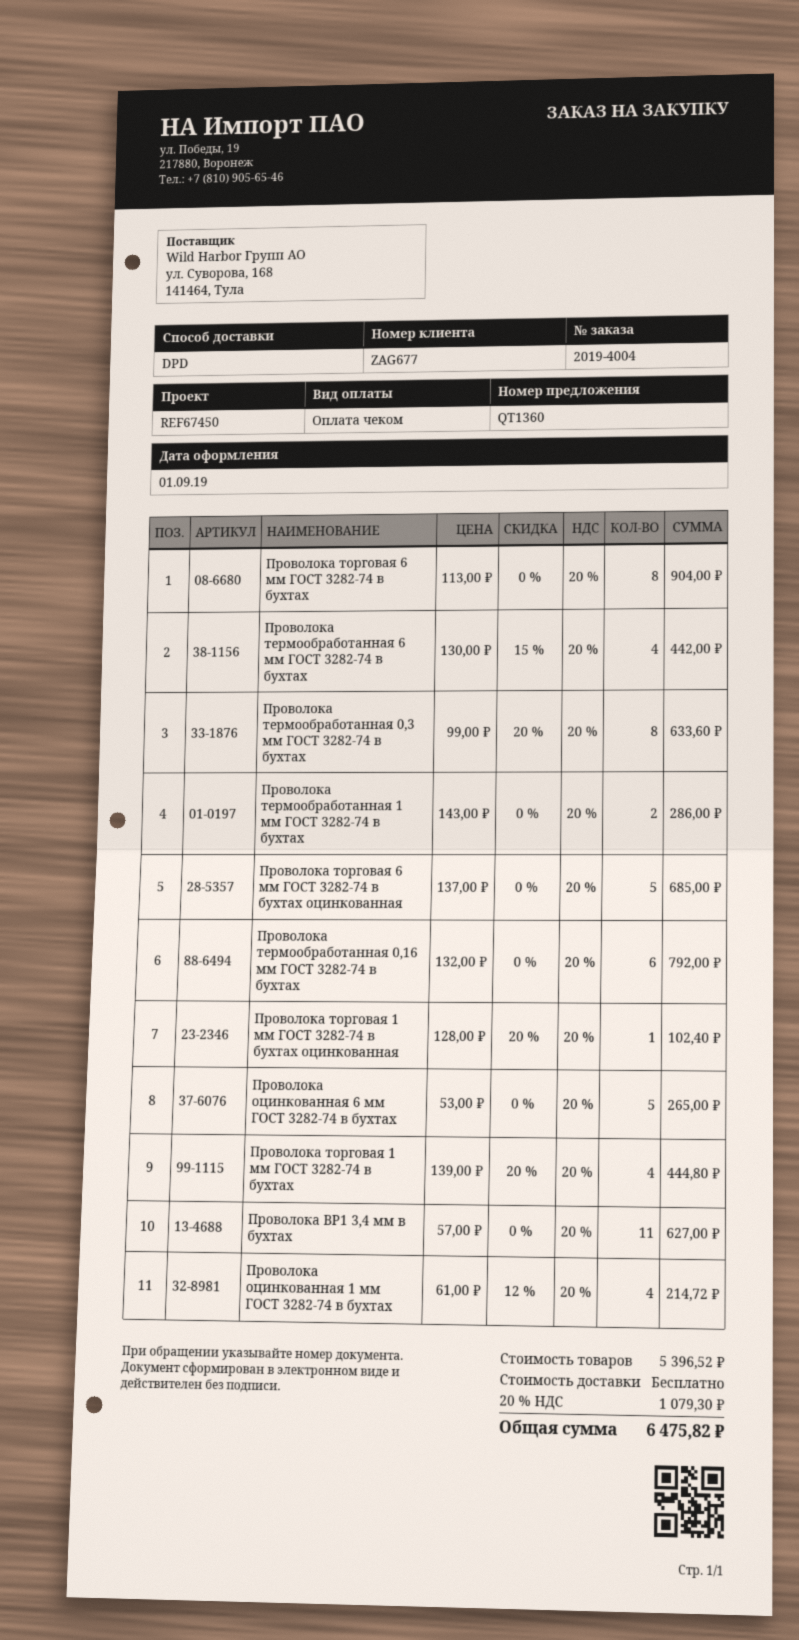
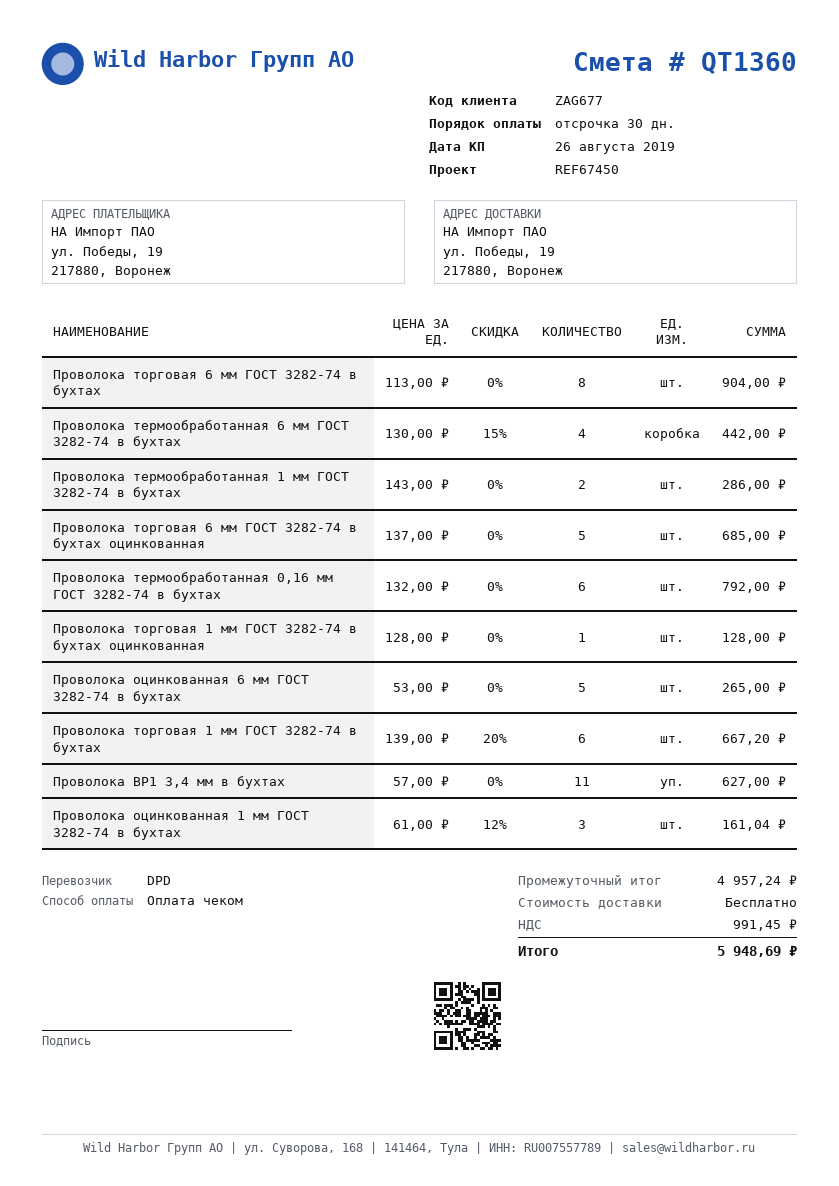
Проволока термообработанная 0,3 мм ГОСТ 3282-74 в бухтах: 8 x 99.00 - 20% = 633.60 -> none
Проволока торговая 1 мм ГОСТ 3282-74 в бухтах оцинкованная: 1 x 128.00 - 20% = 102.40 -> 1 x 128.00 = 128.00
Проволока торговая 1 мм ГОСТ 3282-74 в бухтах: 4 x 139.00 - 20% = 444.80 -> 6 x 139.00 - 20% = 667.20
Проволока оцинкованная 1 мм ГОСТ 3282-74 в бухтах: 4 x 61.00 - 12% = 214.72 -> 3 x 61.00 - 12% = 161.04
subtotal: 5396.52 -> 4957.24
tax: 1079.30 -> 991.45
total: 6475.82 -> 5948.69

